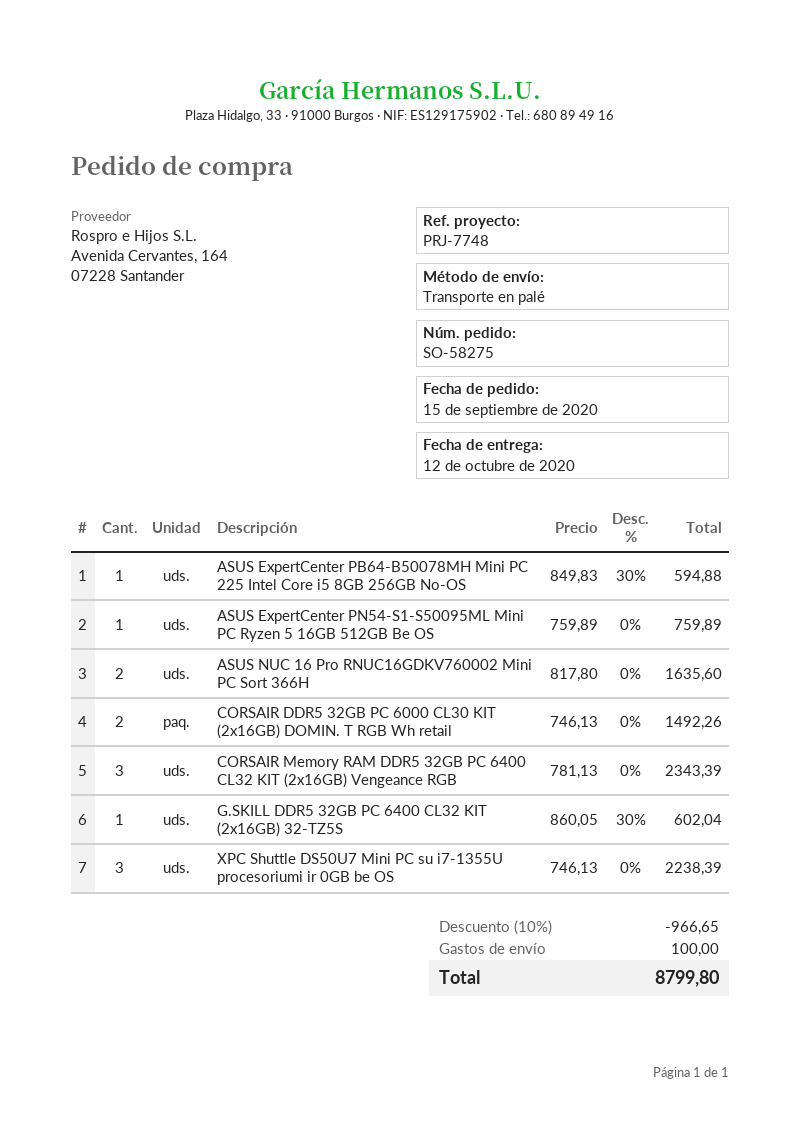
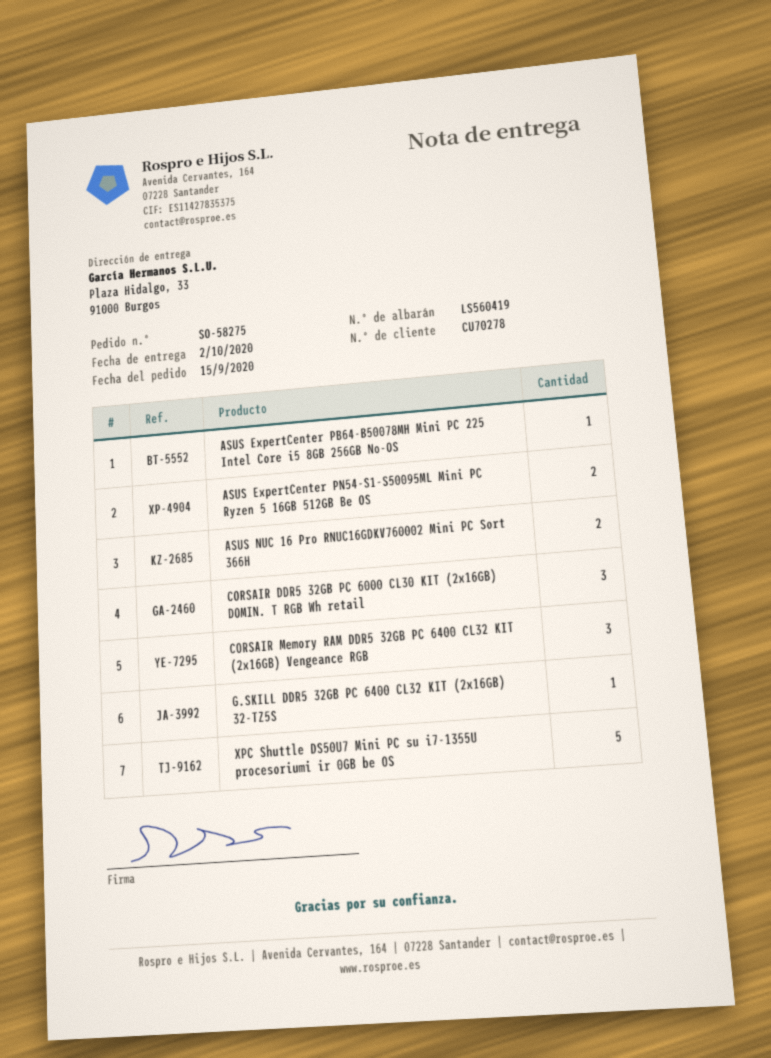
delivery date: 2020-10-12 -> 2020-10-02
ASUS ExpertCenter PN54-S1-S50095ML Mini PC Ryzen 5 16GB 512GB Be OS: 1 -> 2
CORSAIR DDR5 32GB PC 6000 CL30 KIT (2x16GB) DOMIN. T RGB Wh retail: 2 -> 3
XPC Shuttle DS50U7 Mini PC su i7-1355U procesoriumi ir 0GB be OS: 3 -> 5

